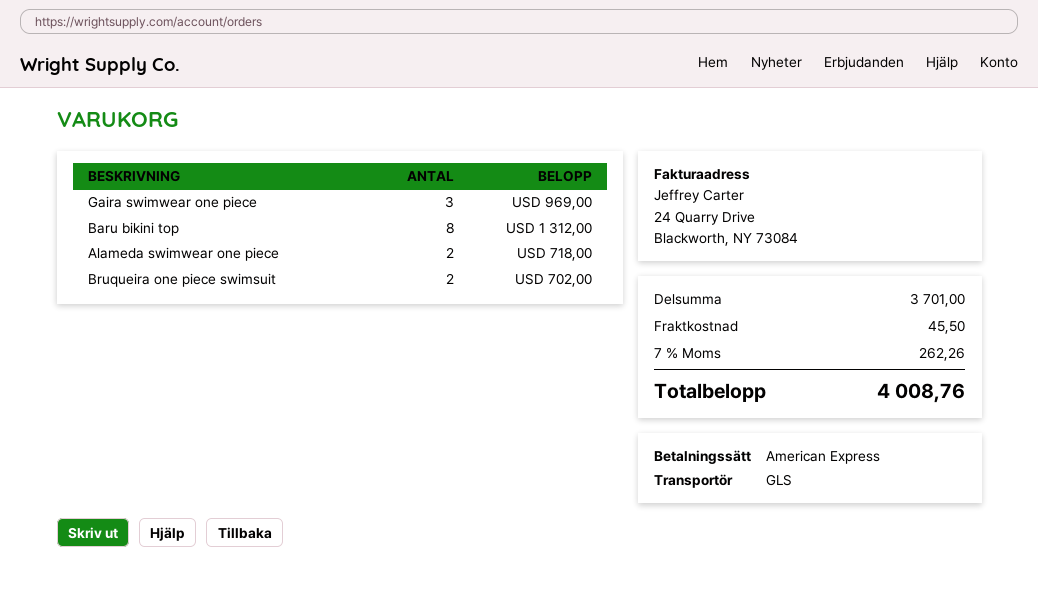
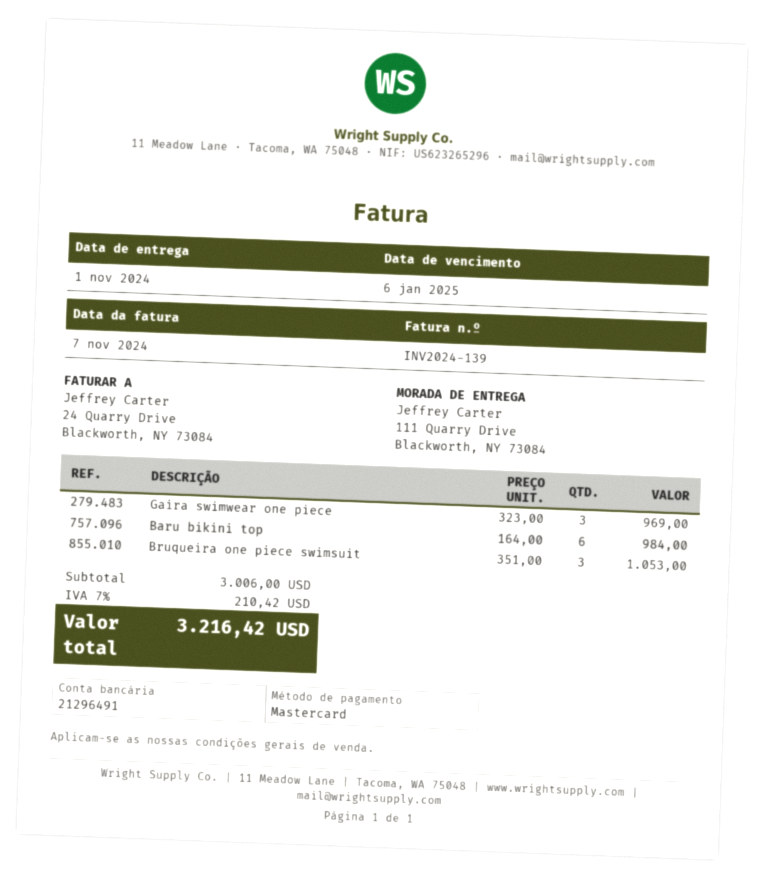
payment method: American Express -> Mastercard
Baru bikini top: 8 for 1312.00 -> 6 for 984.00
Alameda swimwear one piece: 2 for 718.00 -> none
Bruqueira one piece swimsuit: 2 for 702.00 -> 3 for 1053.00
subtotal: 3701.00 -> 3006.00
shipping: 45.50 -> none
tax: 7% = 262.26 -> 7% = 210.42
total: 4008.76 -> 3216.42

